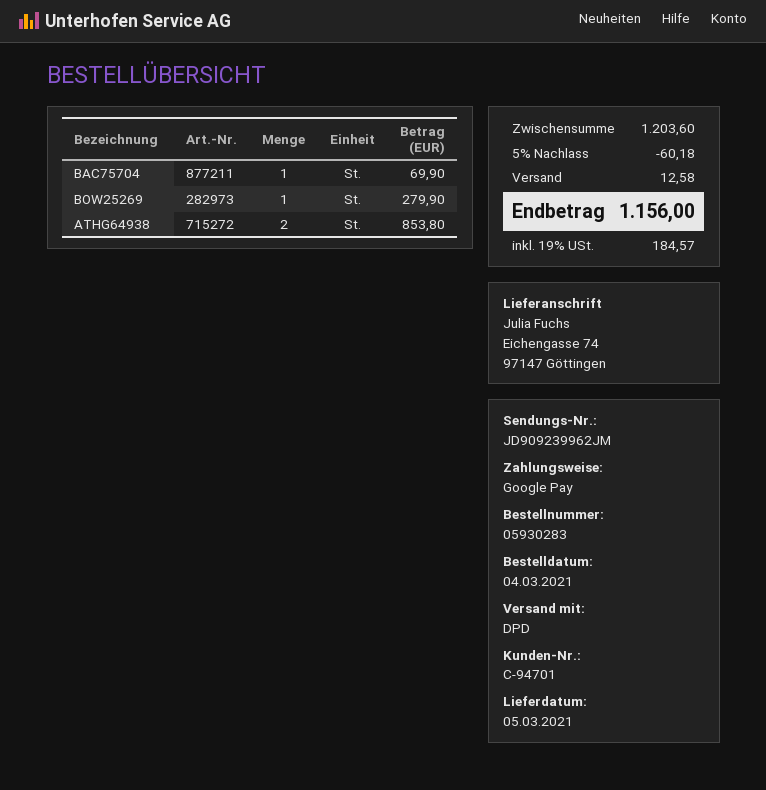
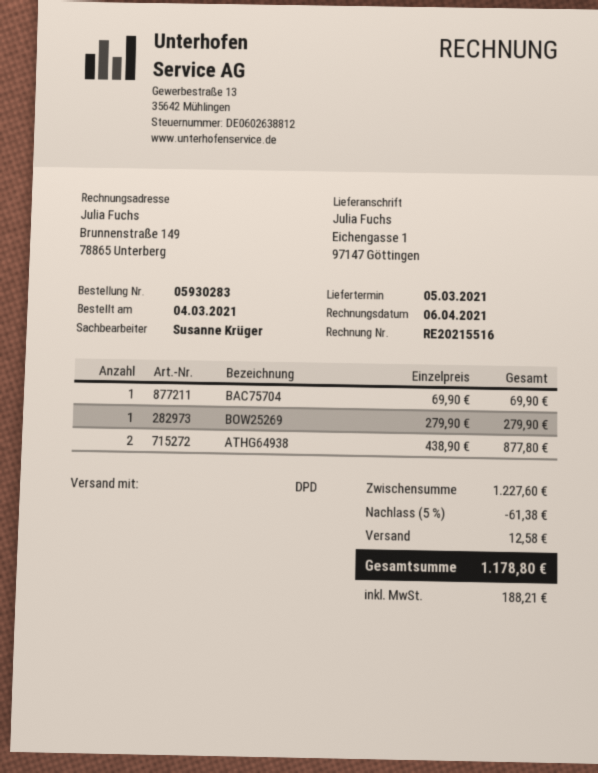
ship to: Eichengasse 74, 97147 Göttingen -> Eichengasse 1, 97147 Göttingen
ATHG64938: 2 for 853.80 -> 2 for 877.80
subtotal: 1203.60 -> 1227.60
discount: 5% = 60.18 -> 5% = 61.38
tax: 184.57 -> 188.21
total: 1156.00 -> 1178.80

